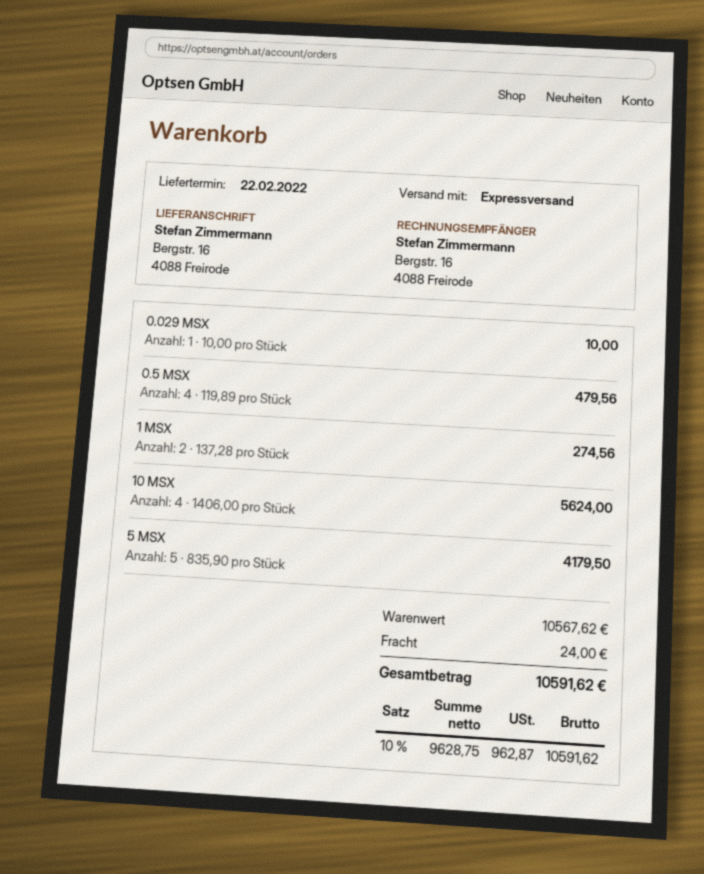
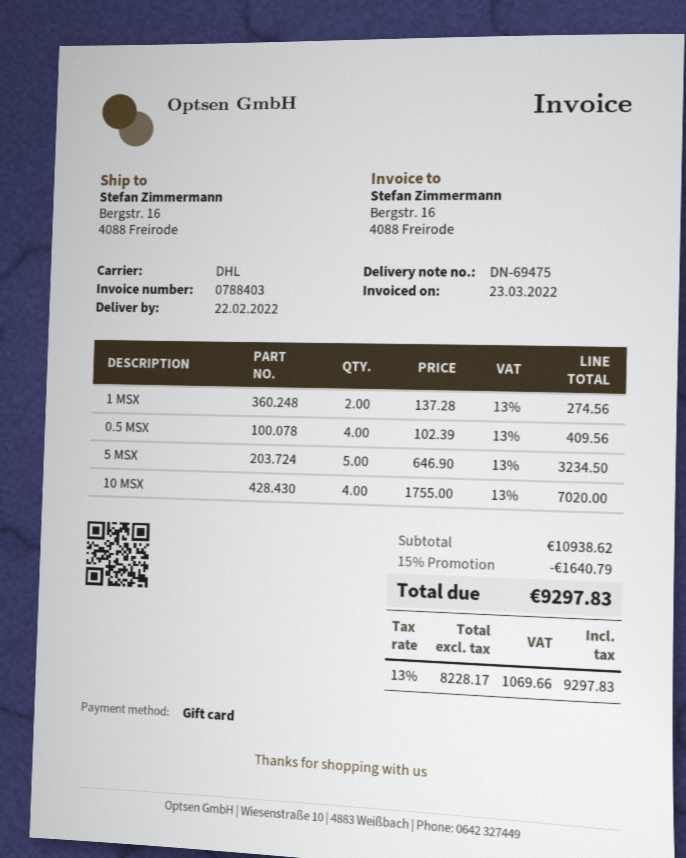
shipping method: express -> DHL
0.029 MSX: 1 x 10.00 = 10.00 -> none
0.5 MSX: 4 x 119.89 = 479.56 -> 4 x 102.39 = 409.56
10 MSX: 4 x 1406.00 = 5624.00 -> 4 x 1755.00 = 7020.00
5 MSX: 5 x 835.90 = 4179.50 -> 5 x 646.90 = 3234.50
subtotal: 10567.62 -> 10938.62
discount: none -> 15% = 1640.79
shipping: 24.00 -> none
net: 9628.75 -> 8228.17
tax: 10% = 962.87 -> 13% = 1069.66
total: 10591.62 -> 9297.83

